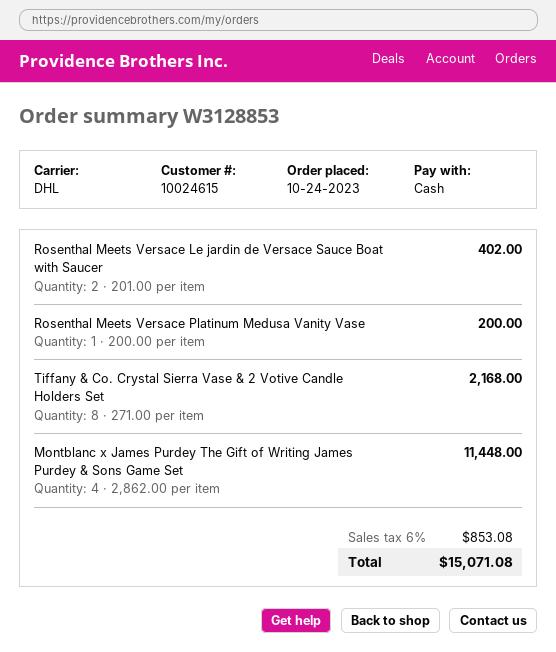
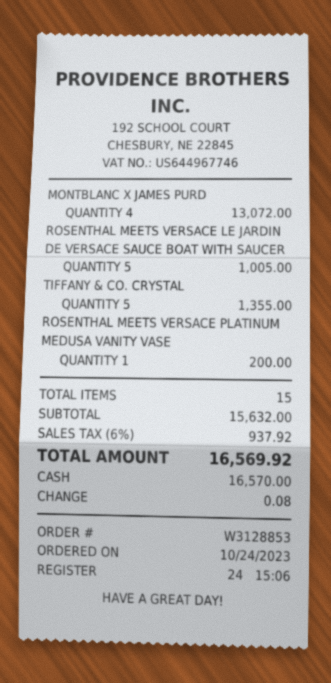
Rosenthal Meets Versace Le jardin de Versace Sauce Boat with Saucer: 2 for 402.00 -> 5 for 1005.00
Tiffany & Co. Crystal Sierra Vase & 2 Votive Candle Holders Set: 8 for 2168.00 -> 5 for 1355.00
Montblanc x James Purdey The Gift of Writing James Purdey & Sons Game Set: 4 for 11448.00 -> 4 for 13072.00
tax: 6% = 853.08 -> 6% = 937.92
total: 15071.08 -> 16569.92

